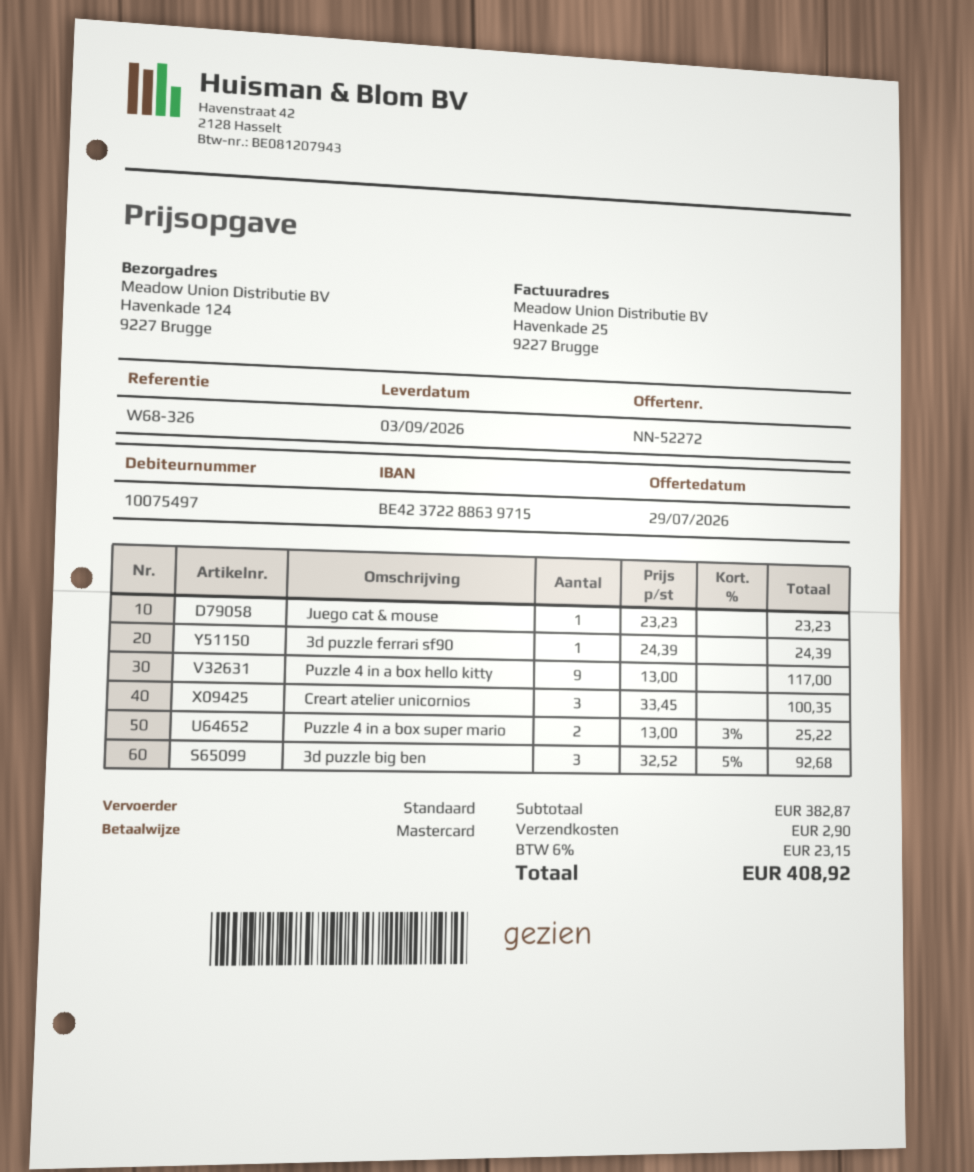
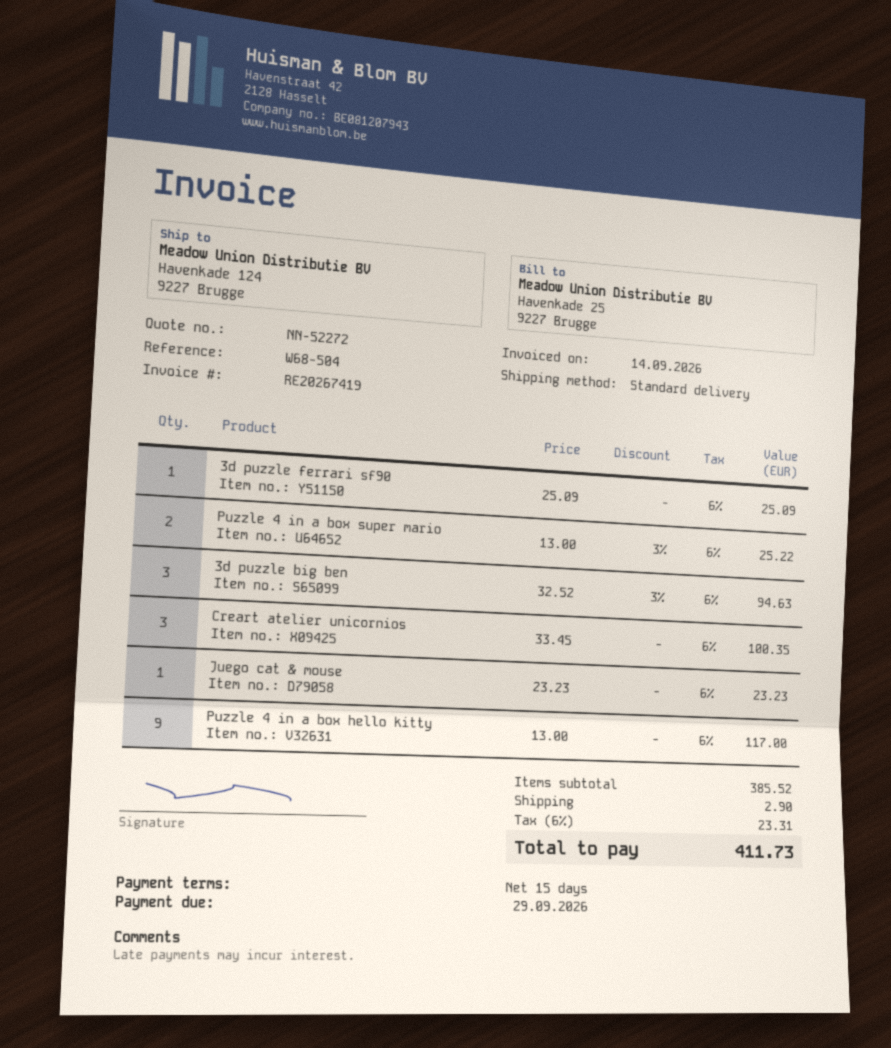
reference: W68-326 -> W68-504
3d puzzle ferrari sf90: 1 x 24.39 = 24.39 -> 1 x 25.09 = 25.09
3d puzzle big ben: 3 x 32.52 - 5% = 92.68 -> 3 x 32.52 - 3% = 94.63
subtotal: 382.87 -> 385.52
tax: 6% = 23.15 -> 6% = 23.31
total: 408.92 -> 411.73

